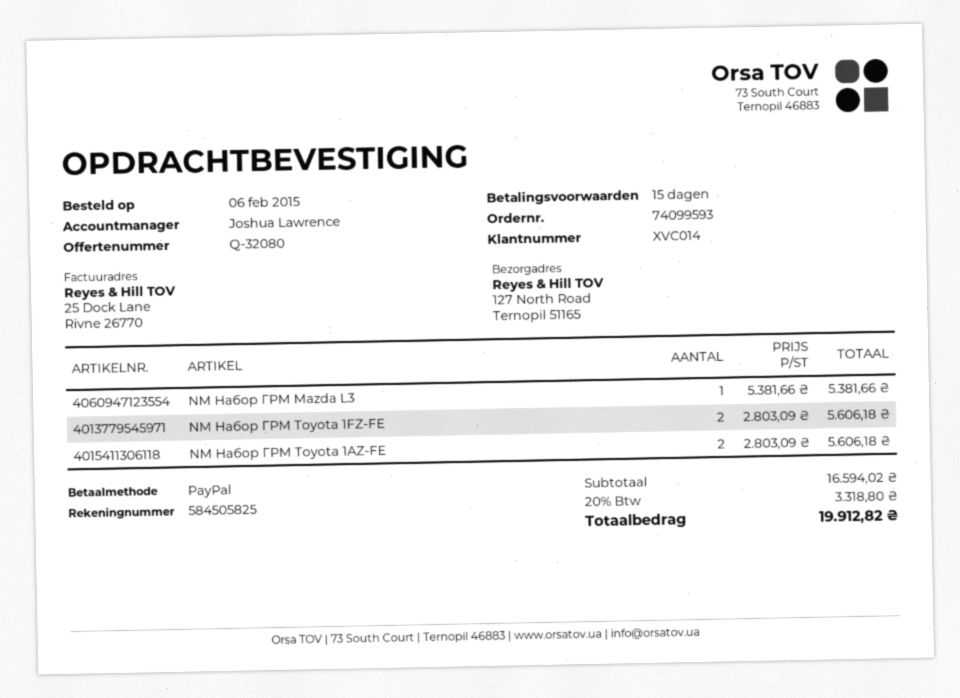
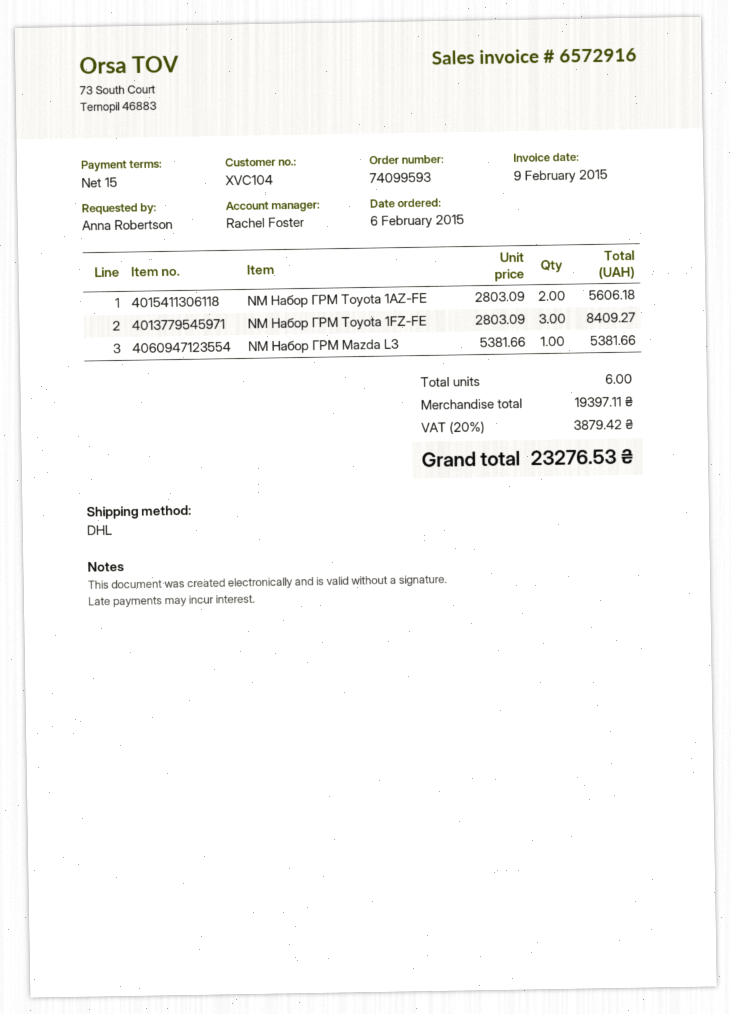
customer number: XVC014 -> XVC104
sales rep: Joshua Lawrence -> Rachel Foster
NM Набор ГРМ Toyota 1FZ-FE: 2 x 2803.09 = 5606.18 -> 3 x 2803.09 = 8409.27
subtotal: 16594.02 -> 19397.11
tax: 20% = 3318.80 -> 20% = 3879.42
total: 19912.82 -> 23276.53

